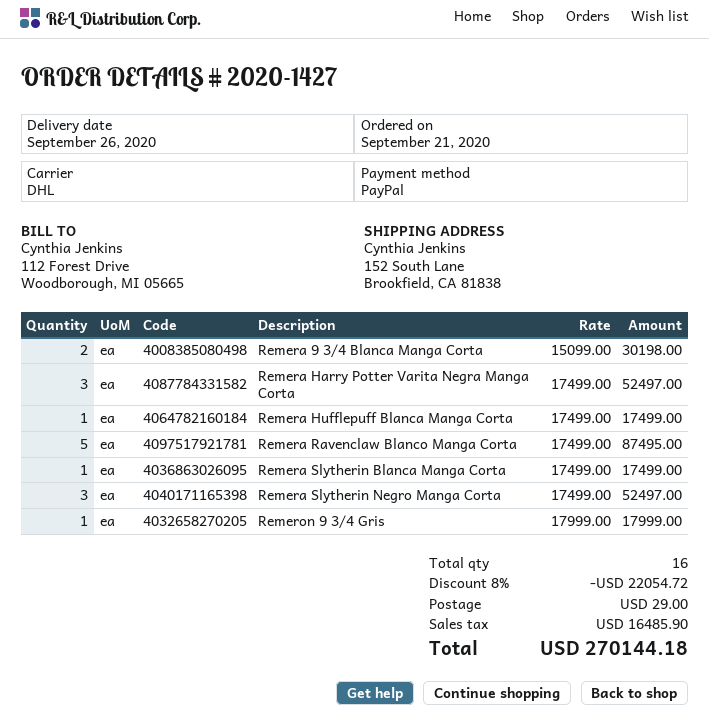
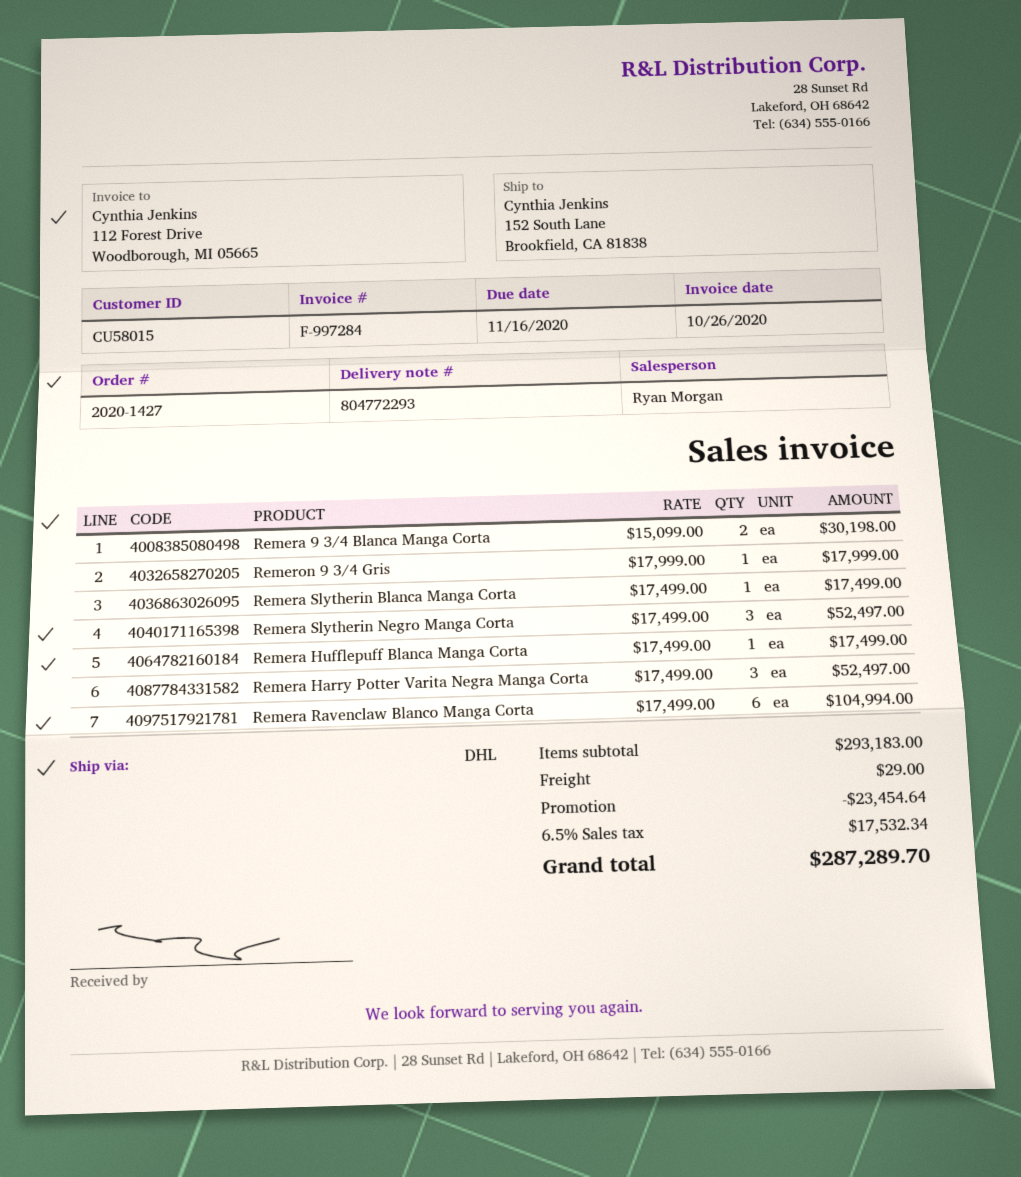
Remera Ravenclaw Blanco Manga Corta: 5 x 17499.00 = 87495.00 -> 6 x 17499.00 = 104994.00
discount: 22054.72 -> 23454.64
tax: 16485.90 -> 17532.34
total: 270144.18 -> 287289.70

